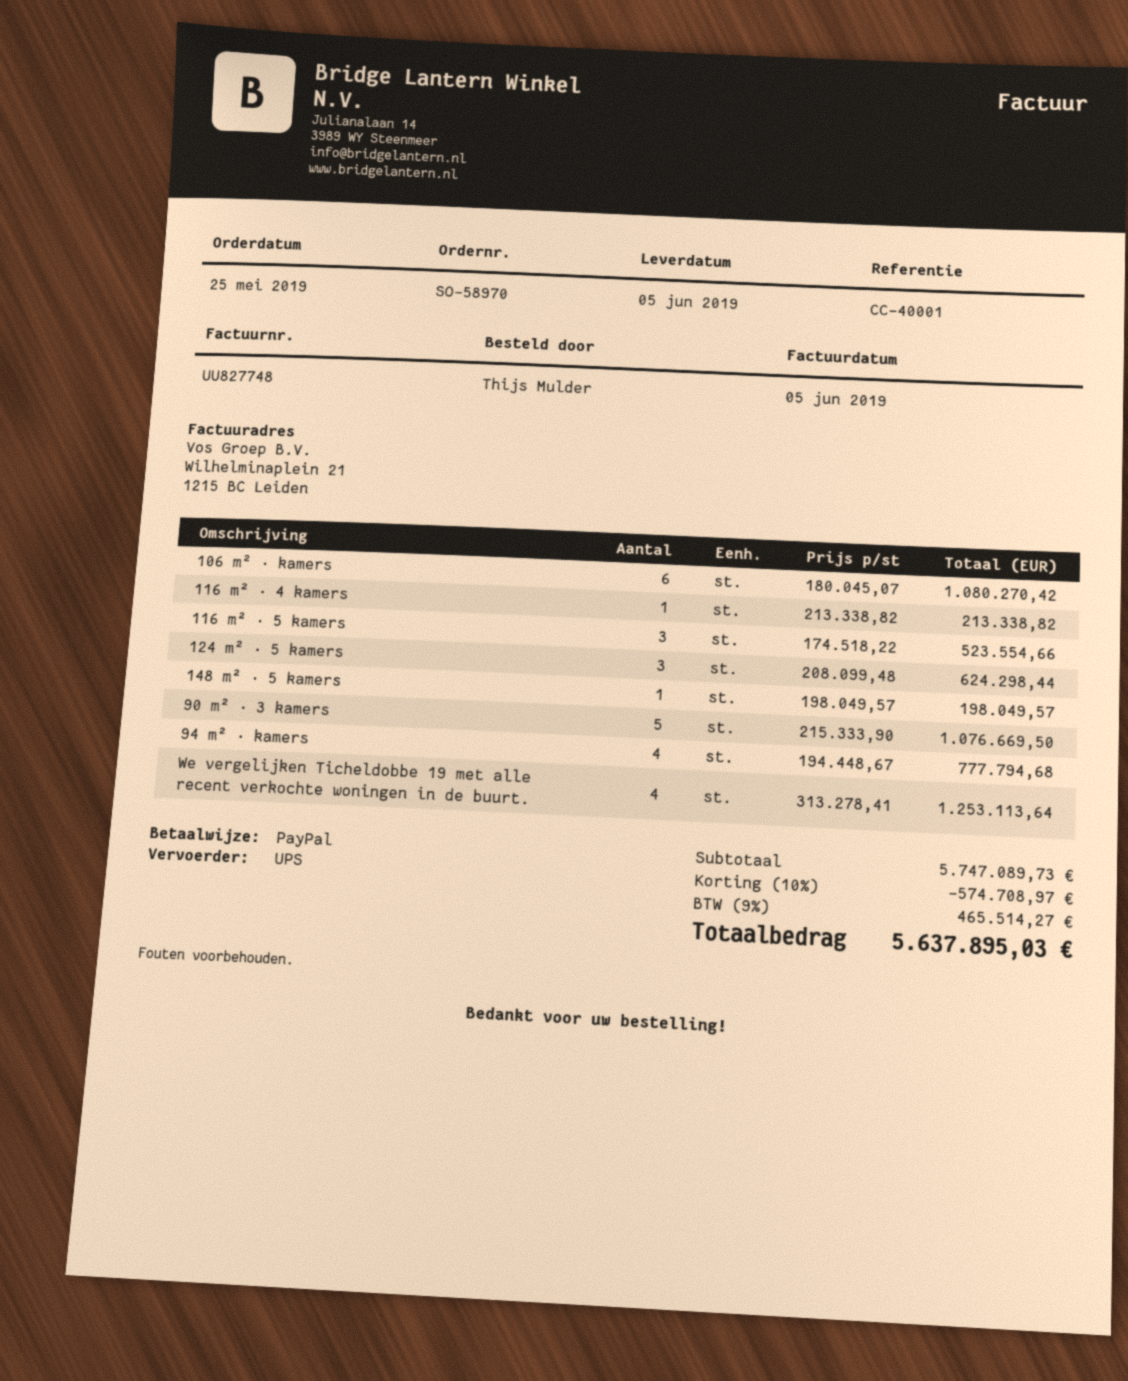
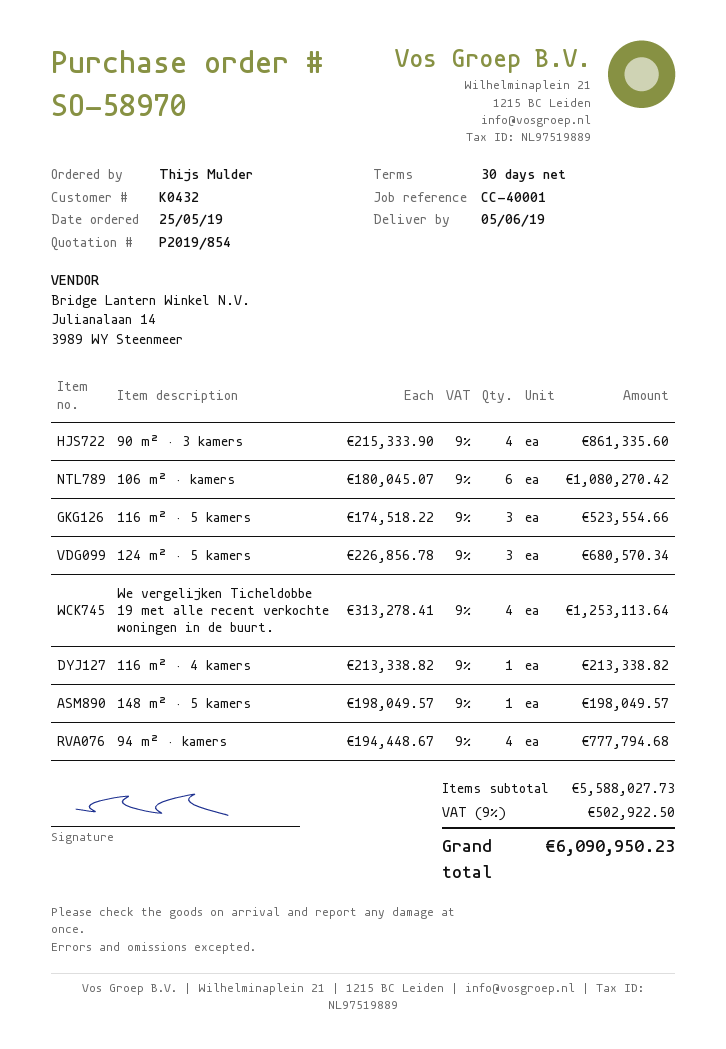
124 m² · 5 kamers: 3 x 208099.48 = 624298.44 -> 3 x 226856.78 = 680570.34
90 m² · 3 kamers: 5 x 215333.90 = 1076669.50 -> 4 x 215333.90 = 861335.60
subtotal: 5747089.73 -> 5588027.73
discount: 10% = 574708.97 -> none
tax: 9% = 465514.27 -> 9% = 502922.50
total: 5637895.03 -> 6090950.23

